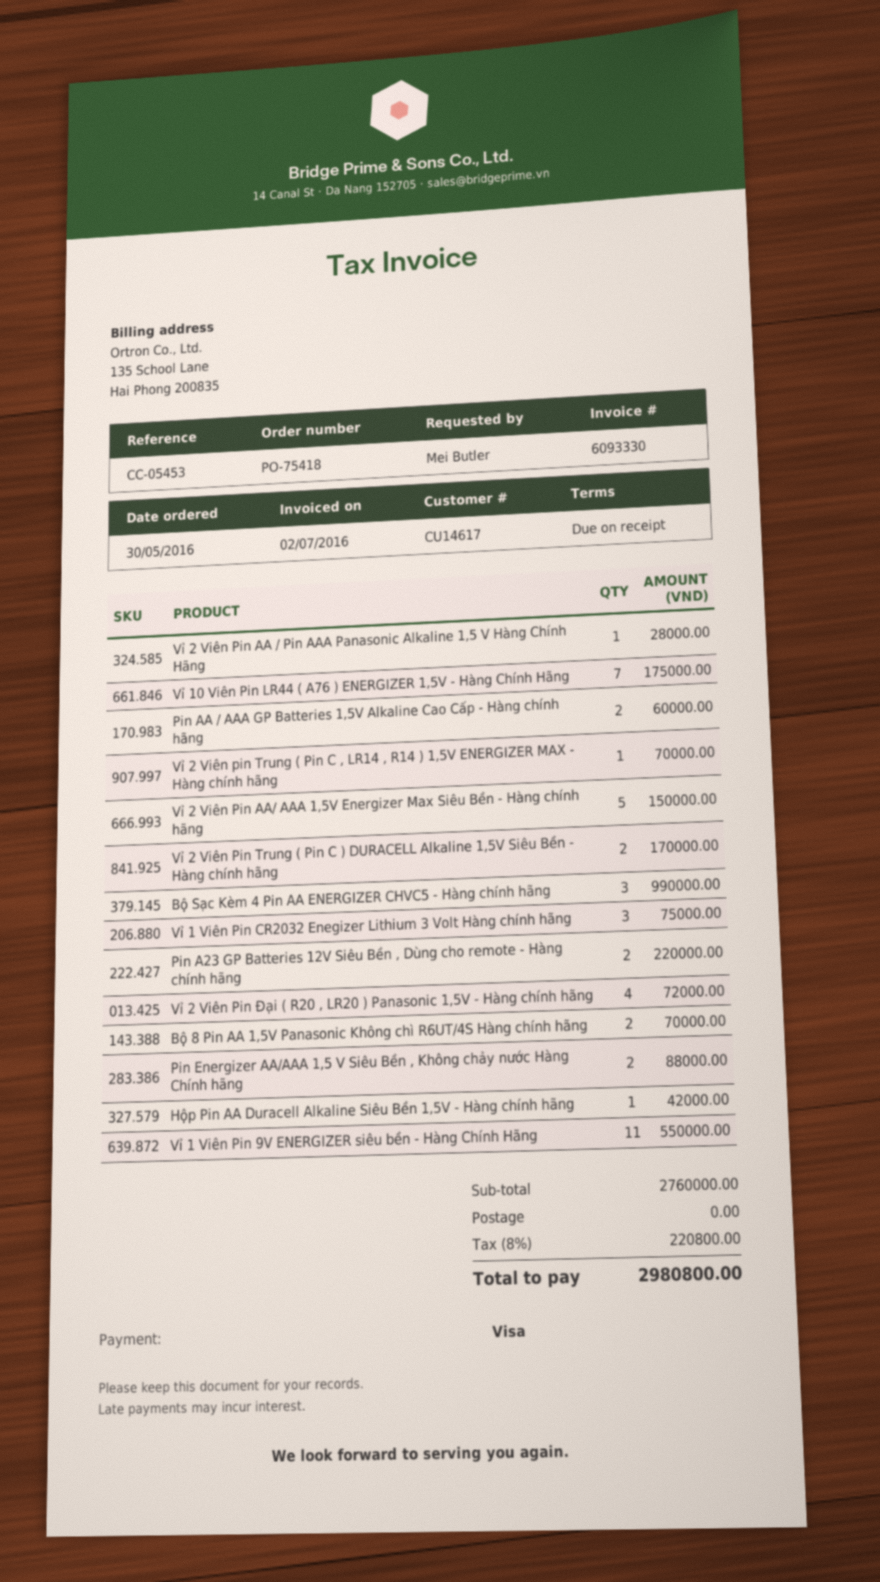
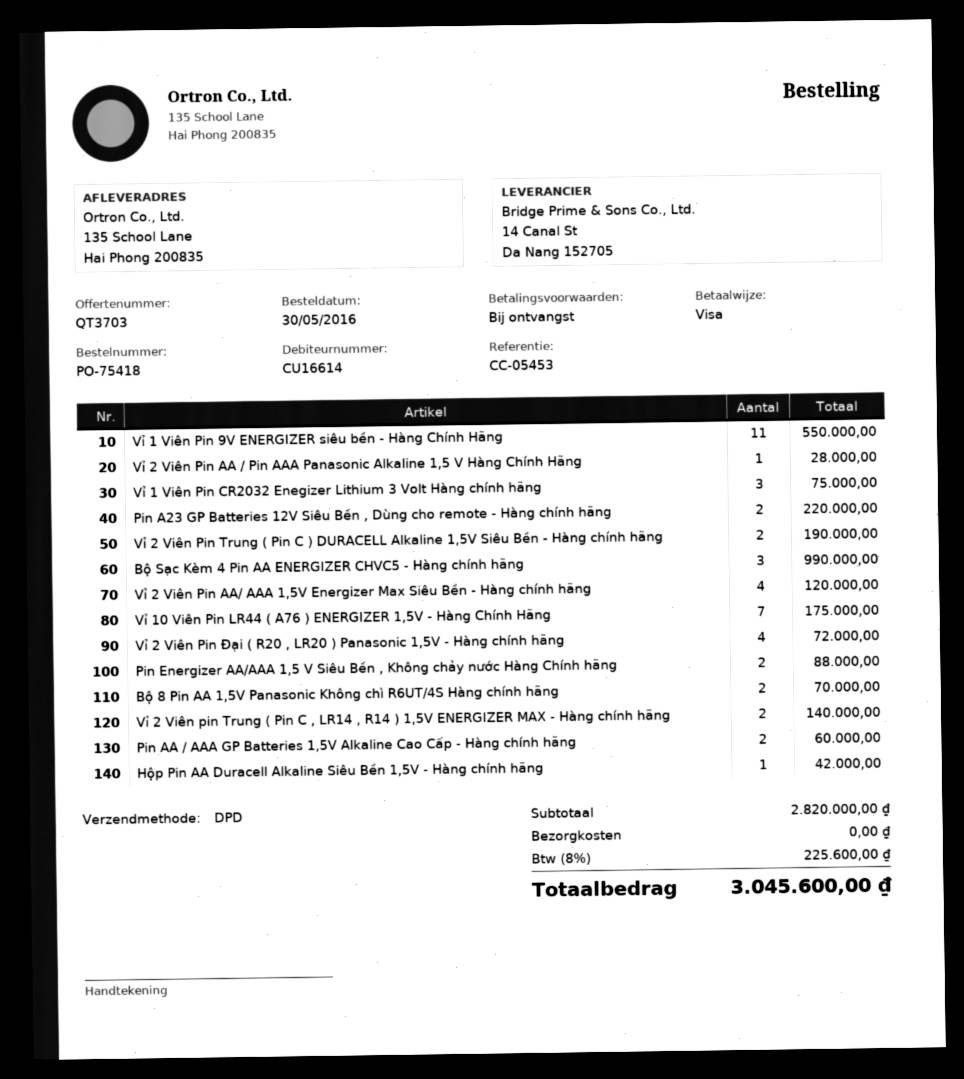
customer number: CU14617 -> CU16614
Vỉ 2 Viên pin Trung ( Pin C , LR14 , R14 ) 1,5V ENERGIZER MAX - Hàng chính hãng: 1 for 70000.00 -> 2 for 140000.00
Vỉ 2 Viên Pin AA/ AAA 1,5V Energizer Max Siêu Bền - Hàng chính hãng: 5 for 150000.00 -> 4 for 120000.00
Vỉ 2 Viên Pin Trung ( Pin C ) DURACELL Alkaline 1,5V Siêu Bền - Hàng chính hãng: 2 for 170000.00 -> 2 for 190000.00
subtotal: 2760000.00 -> 2820000.00
tax: 8% = 220800.00 -> 8% = 225600.00
total: 2980800.00 -> 3045600.00

